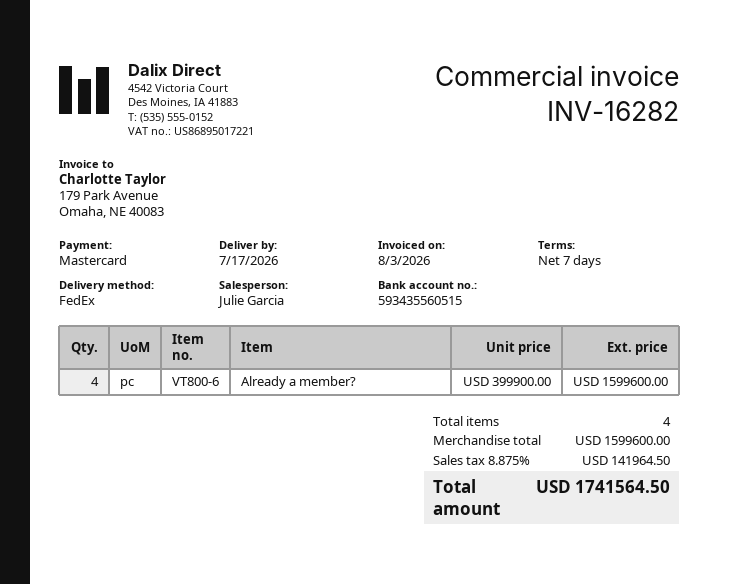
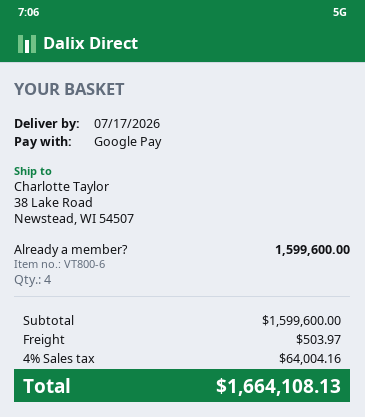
payment method: Mastercard -> Google Pay
shipping: none -> 503.97
tax: 8.875% = 141964.50 -> 4% = 64004.16
total: 1741564.50 -> 1664108.13

